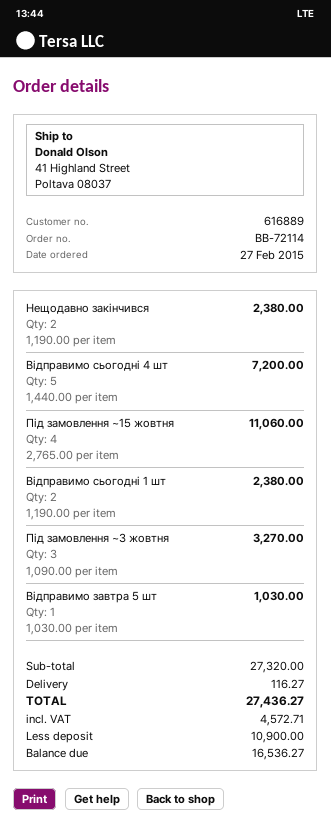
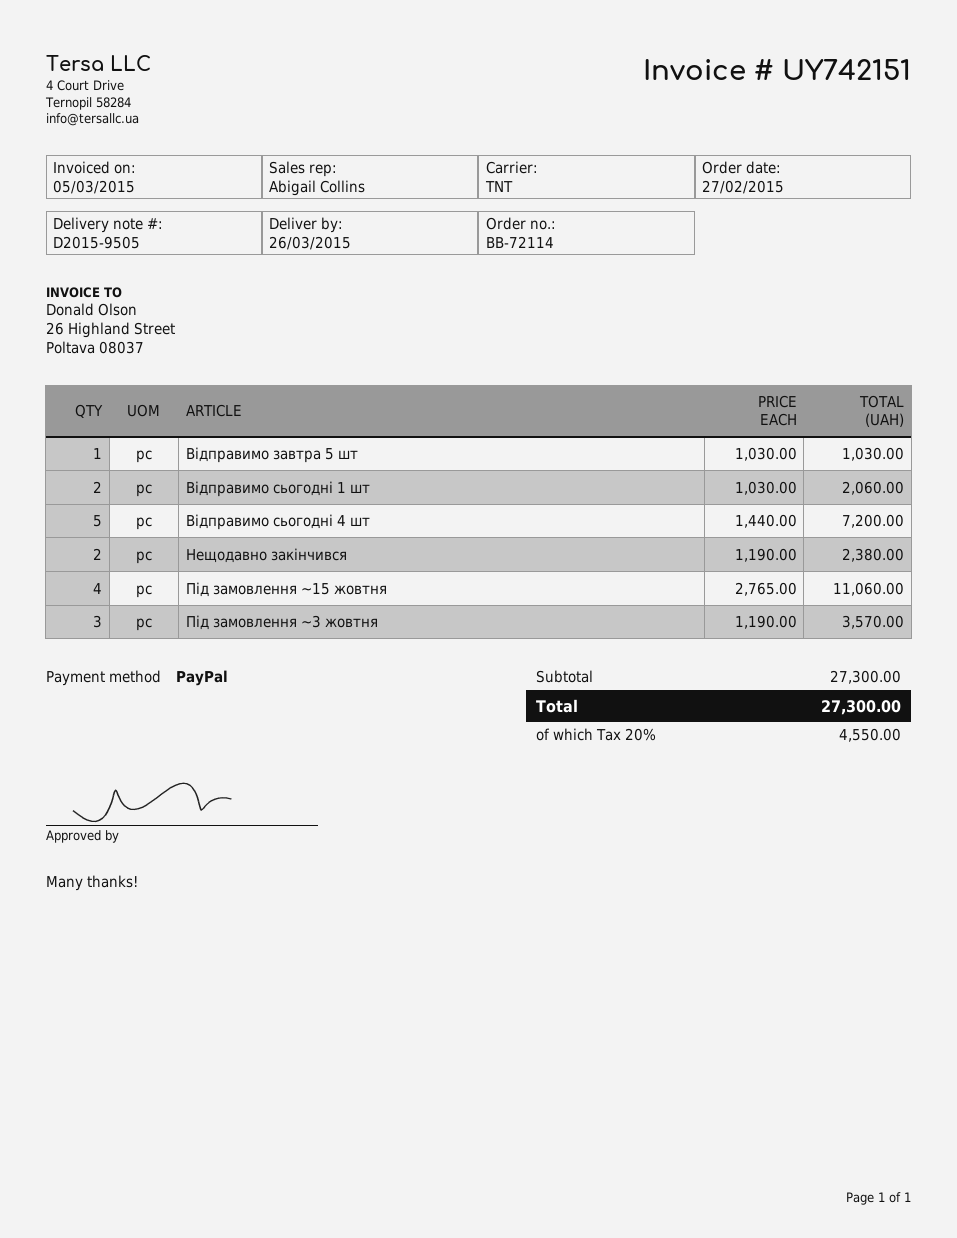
Відправимо сьогодні 1 шт: 2 x 1190.00 = 2380.00 -> 2 x 1030.00 = 2060.00
Під замовлення ~3 жовтня: 3 x 1090.00 = 3270.00 -> 3 x 1190.00 = 3570.00
subtotal: 27320.00 -> 27300.00
shipping: 116.27 -> none
tax: 4572.71 -> 4550.00
total: 27436.27 -> 27300.00

